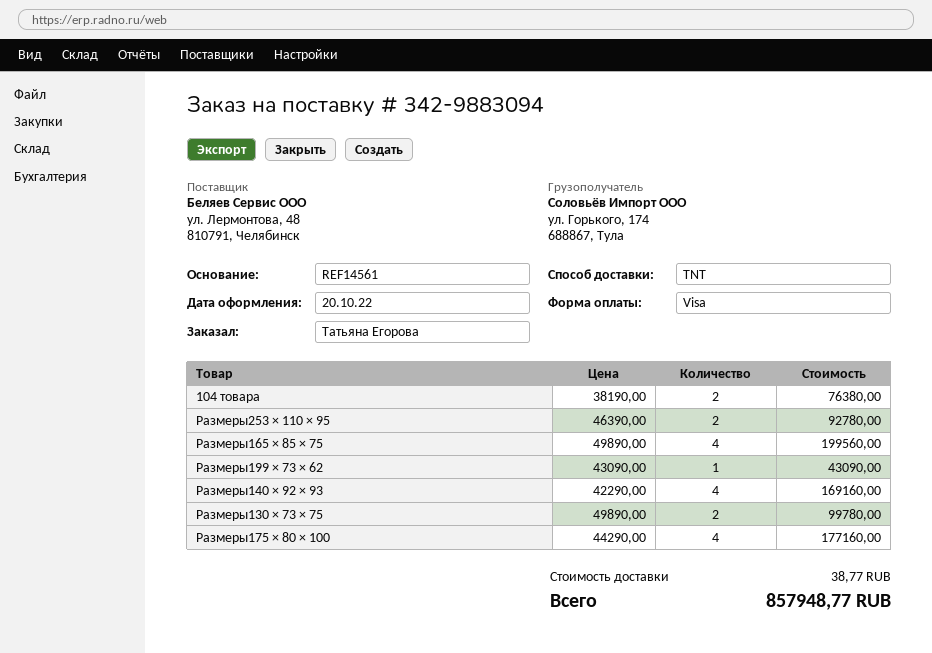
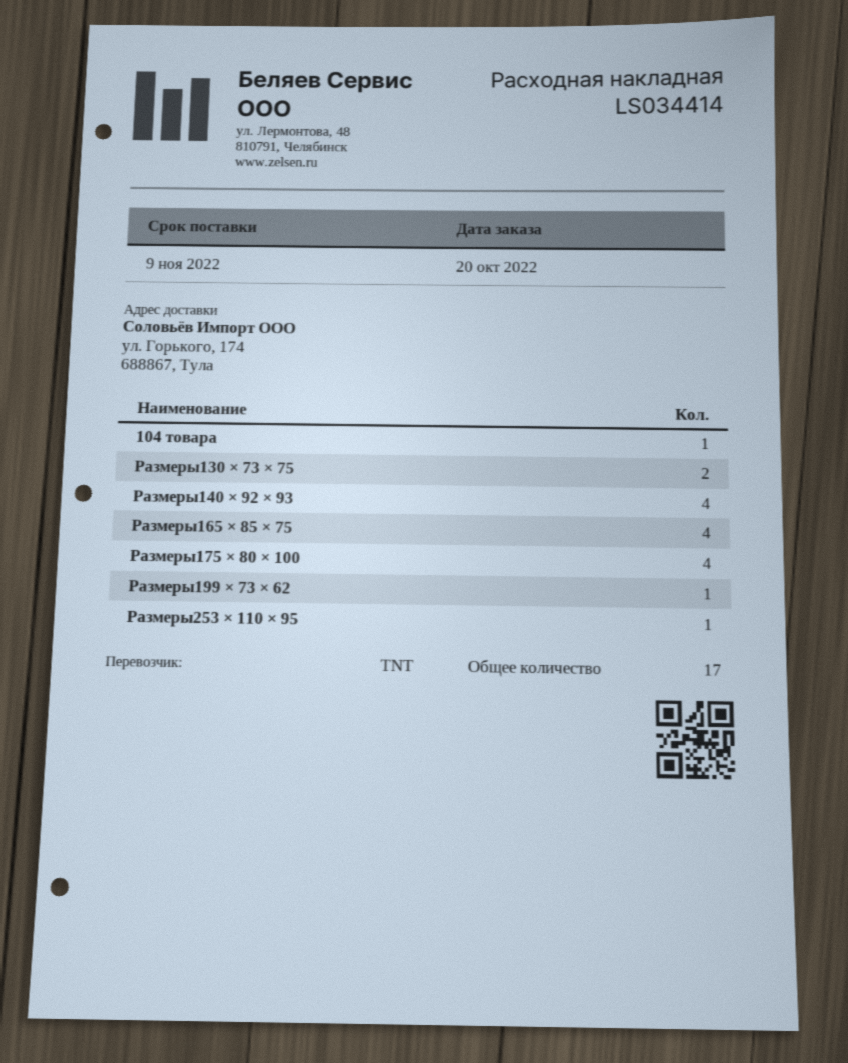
104 товара: 2 -> 1
Размеры253 × 110 × 95: 2 -> 1

